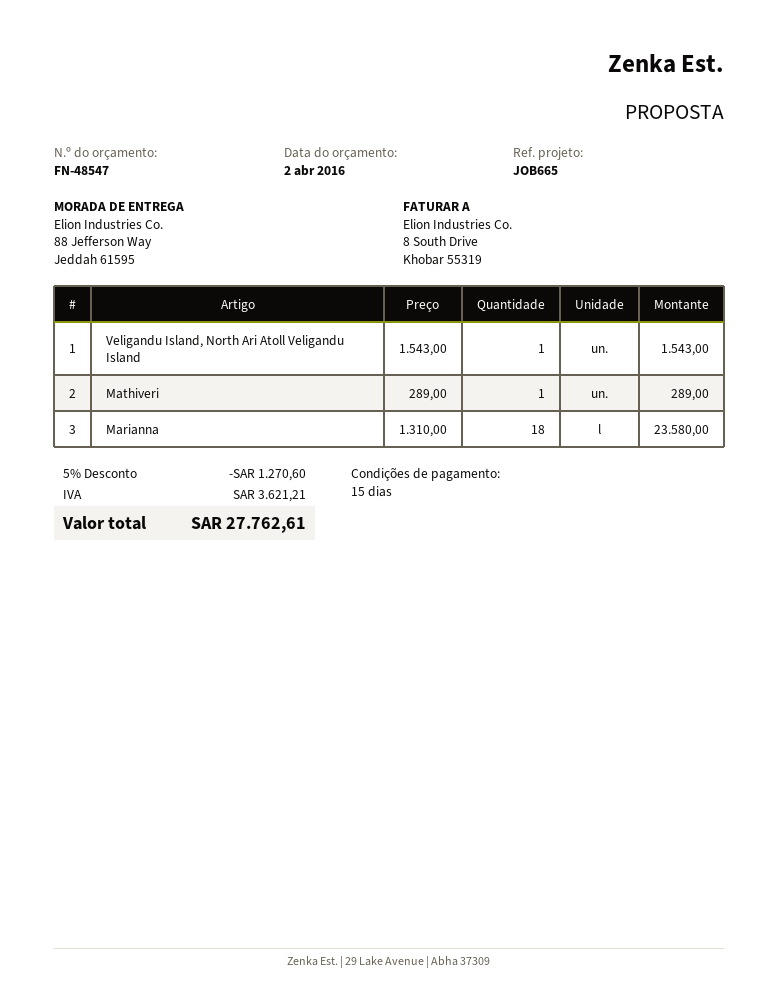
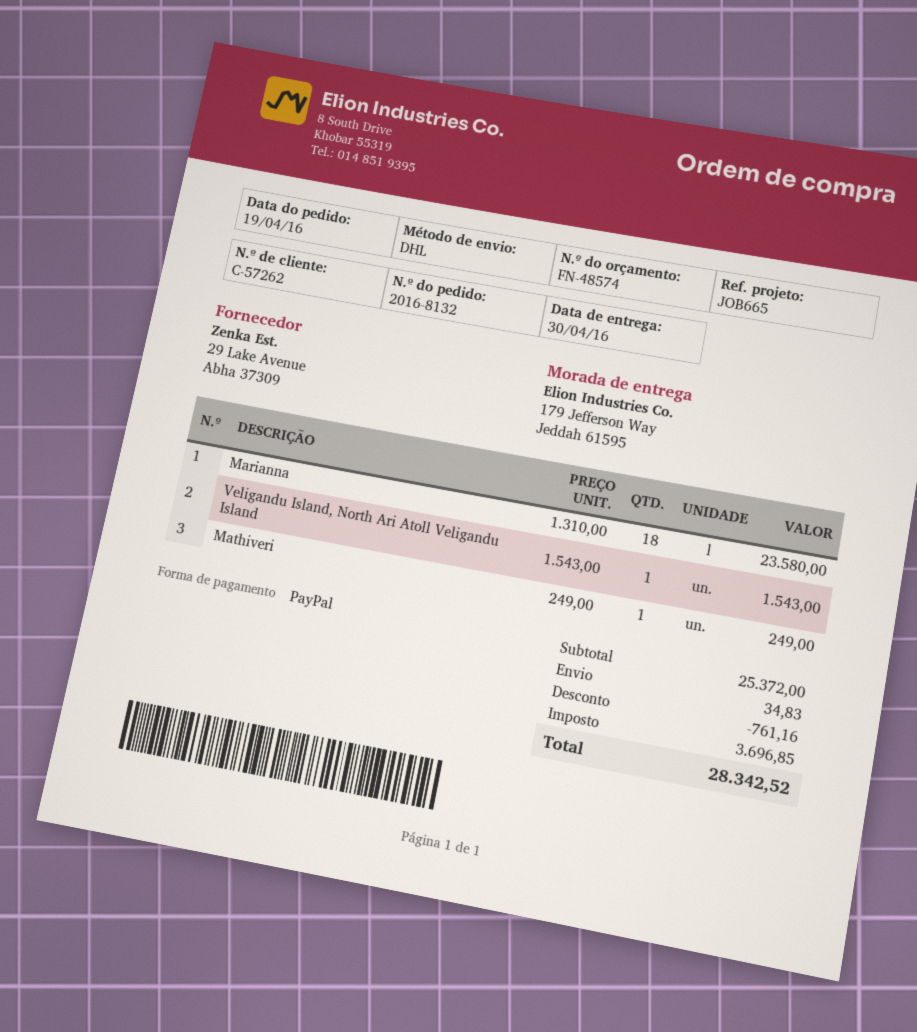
quote number: FN-48547 -> FN-48574
ship to: 88 Jefferson Way, Jeddah 61595 -> 179 Jefferson Way, Jeddah 61595
Mathiveri: 1 x 289.00 = 289.00 -> 1 x 249.00 = 249.00
discount: 1270.60 -> 761.16
shipping: none -> 34.83
tax: 3621.21 -> 3696.85
total: 27762.61 -> 28342.52

